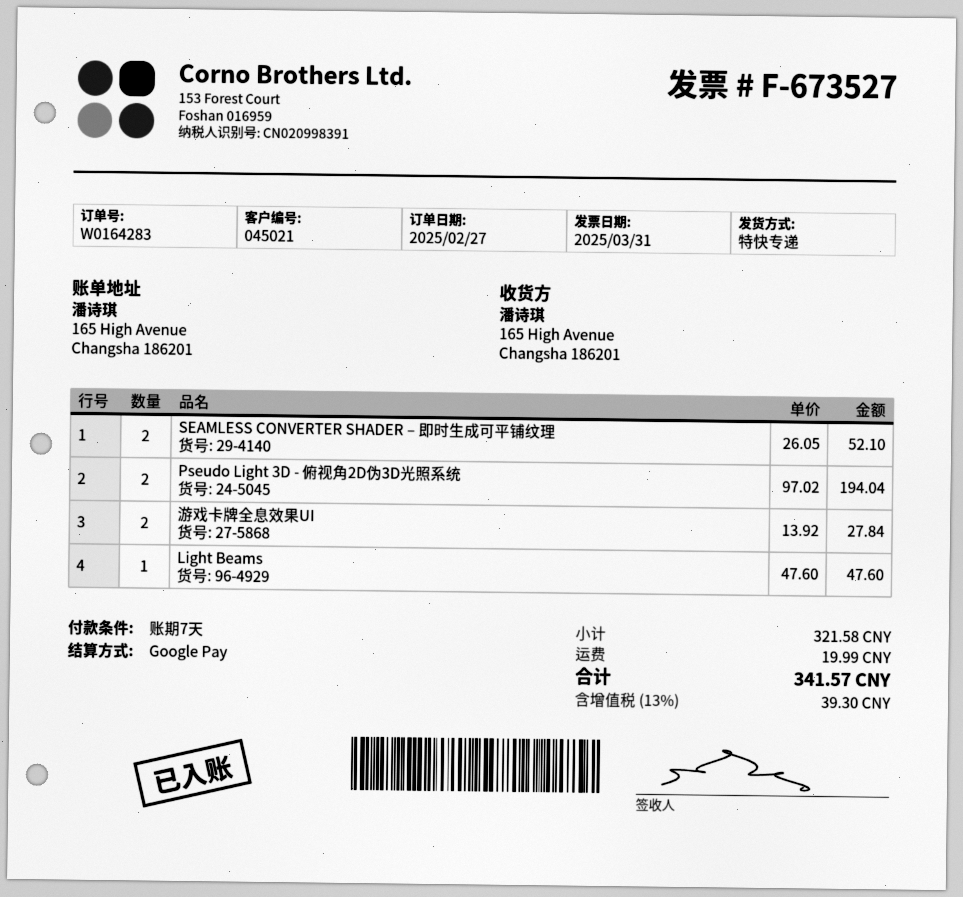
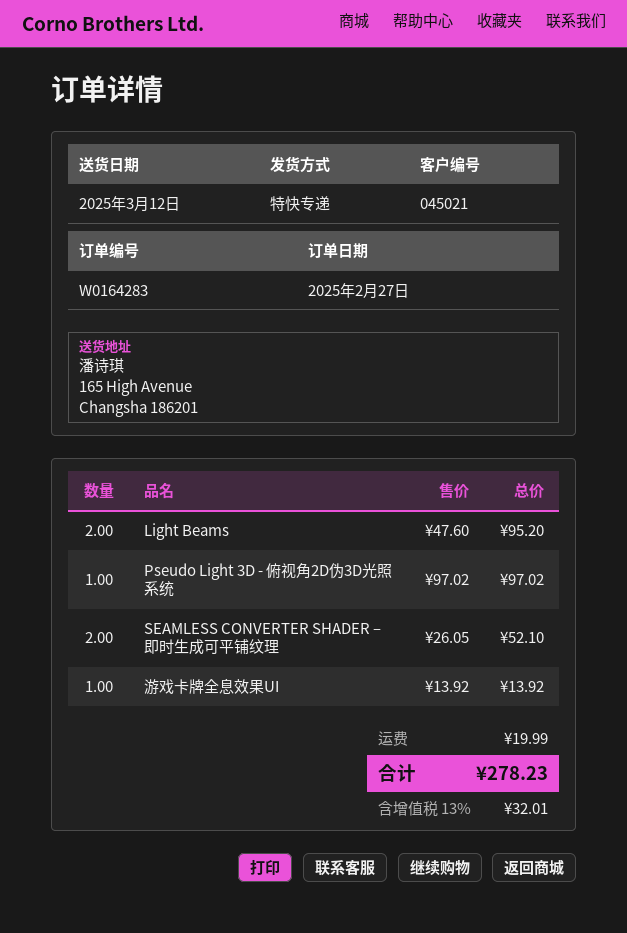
Pseudo Light 3D - 俯视角2D伪3D光照系统: 2 x 97.02 = 194.04 -> 1 x 97.02 = 97.02
游戏卡牌全息效果UI: 2 x 13.92 = 27.84 -> 1 x 13.92 = 13.92
Light Beams: 1 x 47.60 = 47.60 -> 2 x 47.60 = 95.20
tax: 13% = 39.30 -> 13% = 32.01
total: 341.57 -> 278.23

